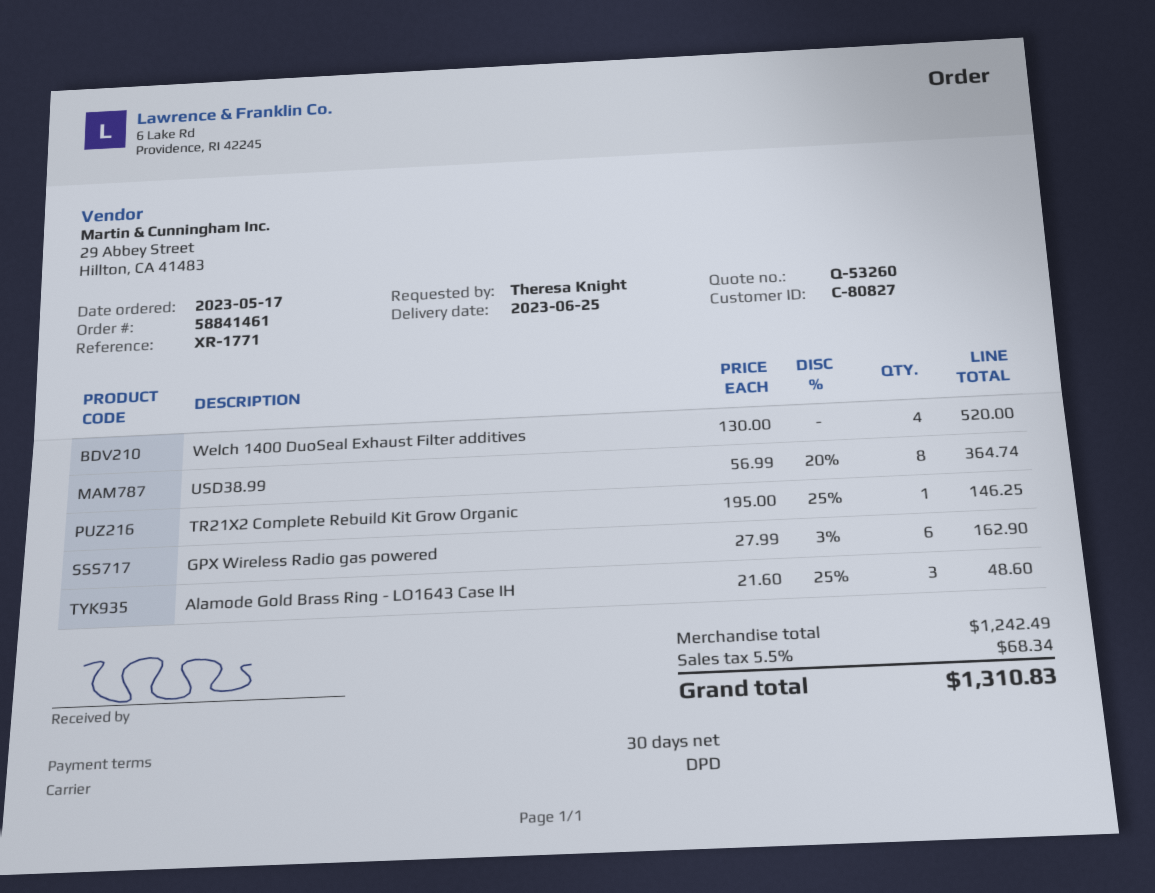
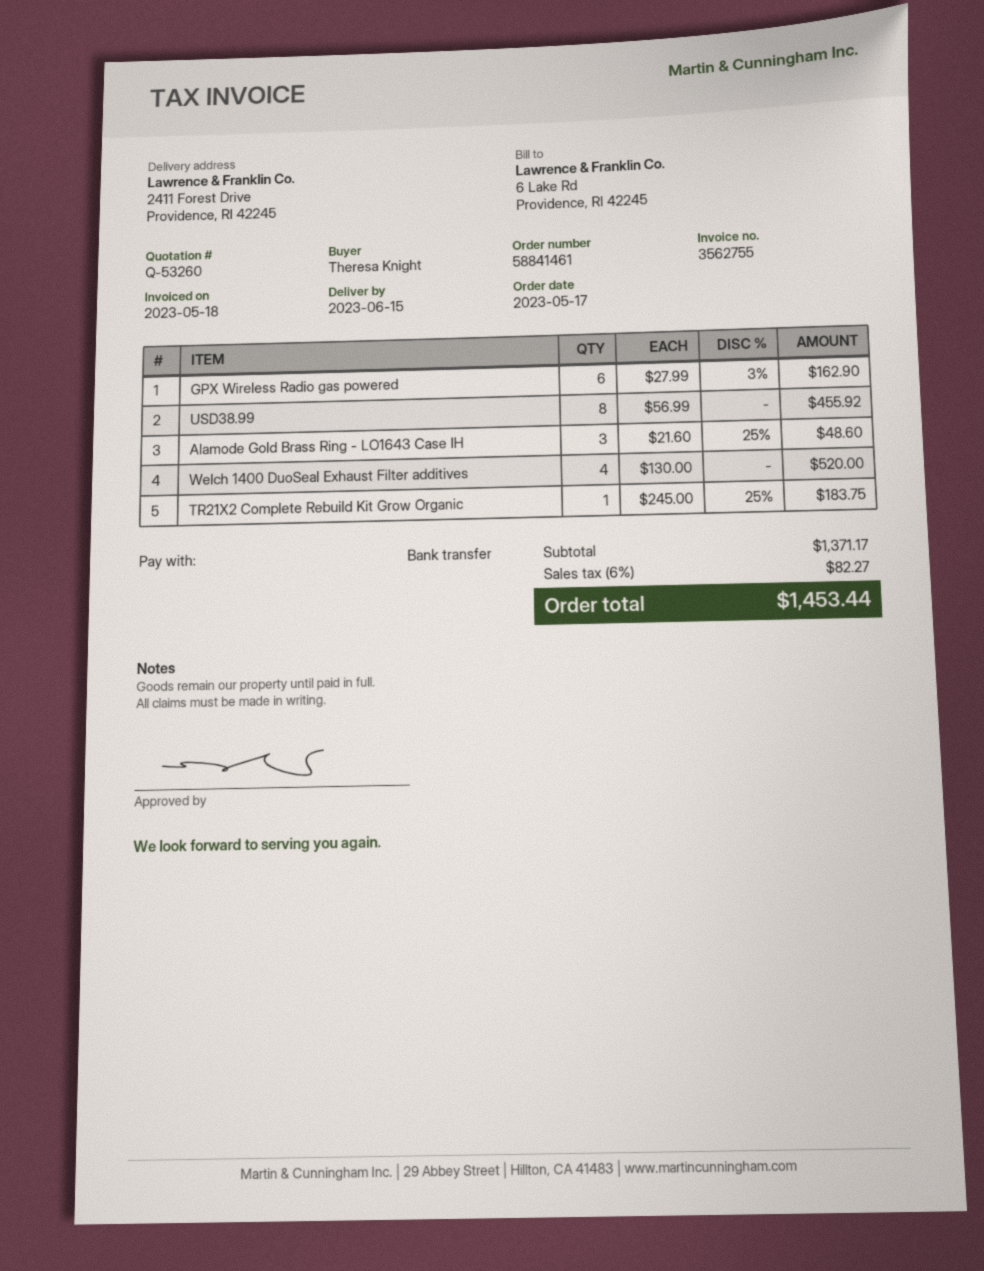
delivery date: 2023-06-25 -> 2023-06-15
USD38.99: 8 x 56.99 - 20% = 364.74 -> 8 x 56.99 = 455.92
TR21X2 Complete Rebuild Kit Grow Organic: 1 x 195.00 - 25% = 146.25 -> 1 x 245.00 - 25% = 183.75
subtotal: 1242.49 -> 1371.17
tax: 5.5% = 68.34 -> 6% = 82.27
total: 1310.83 -> 1453.44

